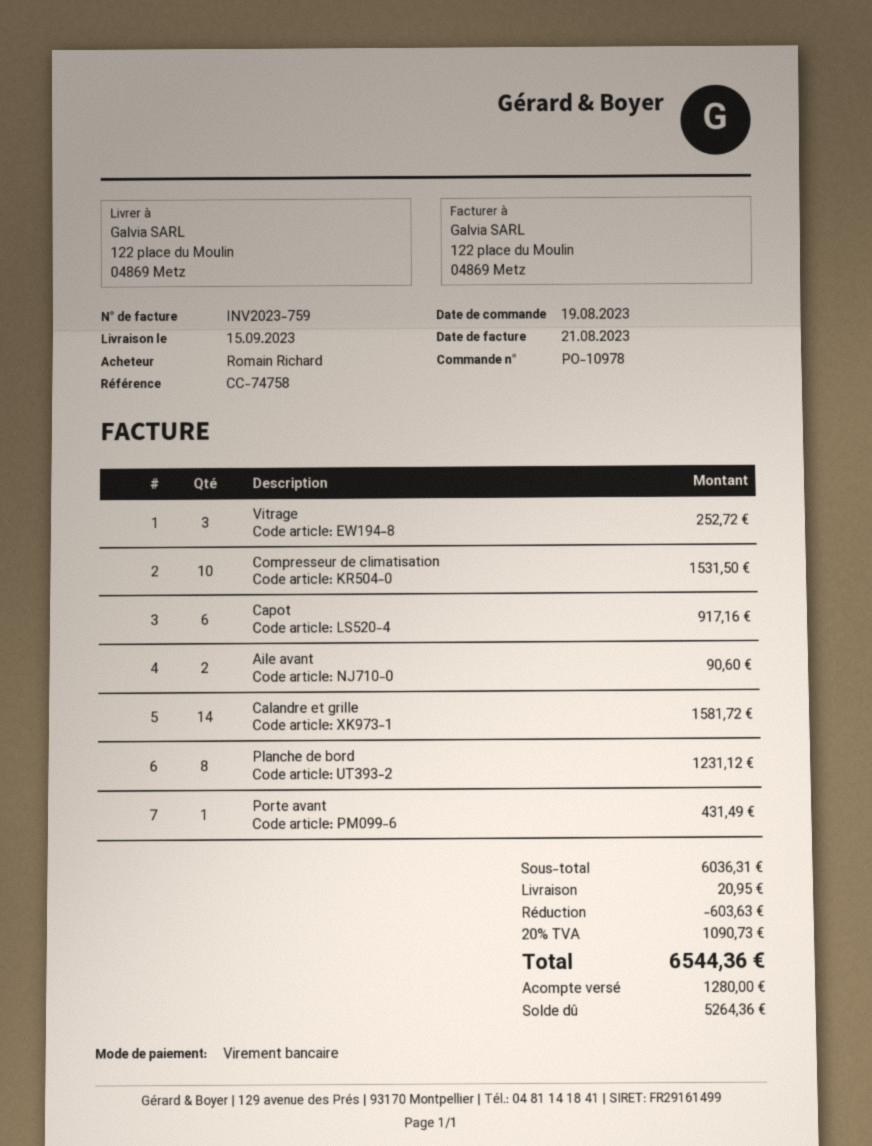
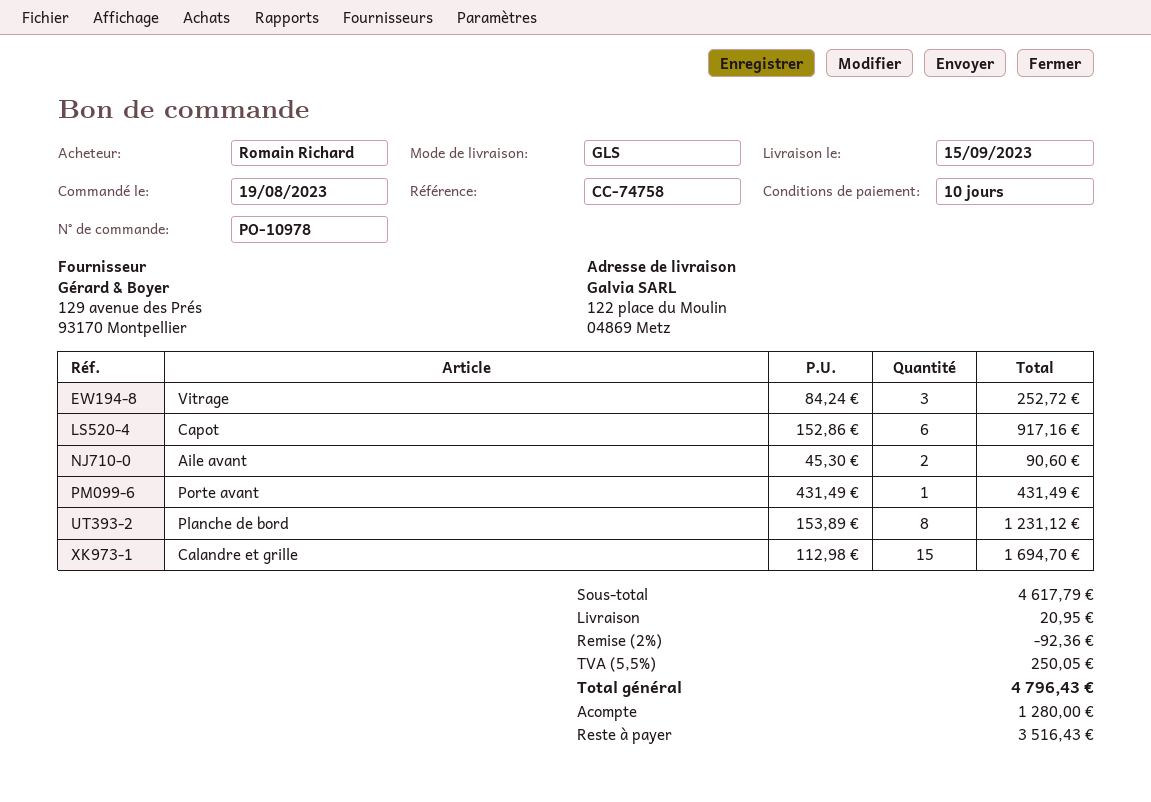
Compresseur de climatisation: 10 for 1531.50 -> none
Calandre et grille: 14 for 1581.72 -> 15 for 1694.70
subtotal: 6036.31 -> 4617.79
discount: 603.63 -> 92.36
tax: 20% = 1090.73 -> 5.5% = 250.05
total: 6544.36 -> 4796.43
balance: 5264.36 -> 3516.43

